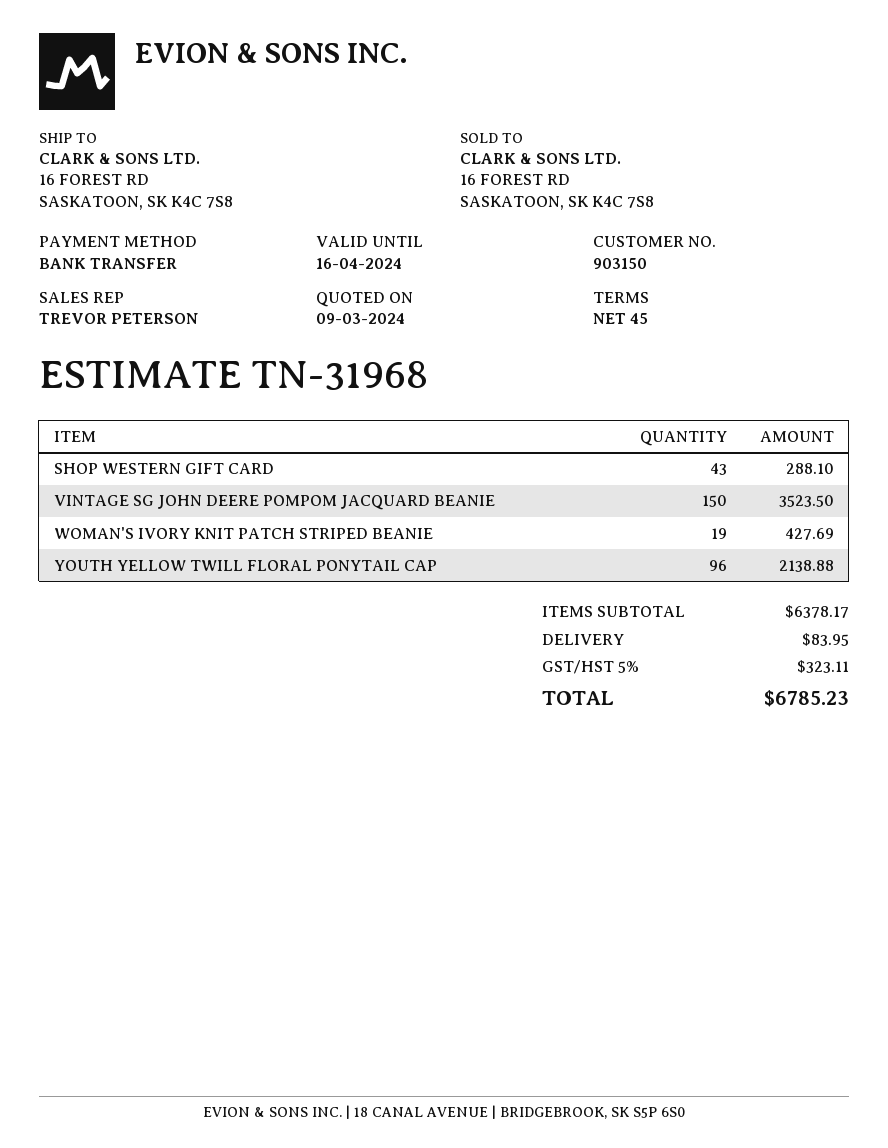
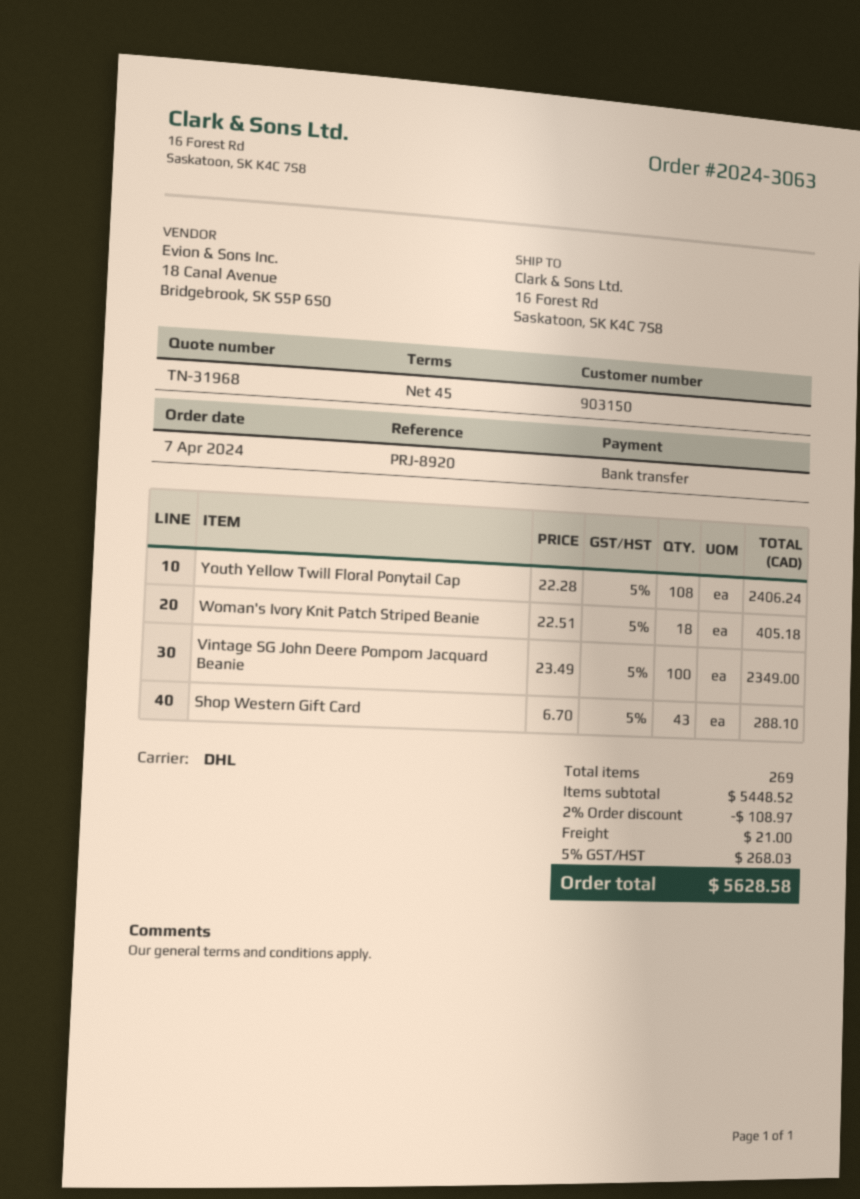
VINTAGE SG JOHN DEERE POMPOM JACQUARD BEANIE: 150 for 3523.50 -> 100 for 2349.00
WOMAN'S IVORY KNIT PATCH STRIPED BEANIE: 19 for 427.69 -> 18 for 405.18
YOUTH YELLOW TWILL FLORAL PONYTAIL CAP: 96 for 2138.88 -> 108 for 2406.24
subtotal: 6378.17 -> 5448.52
discount: none -> 2% = 108.97
shipping: 83.95 -> 21.00
tax: 5% = 323.11 -> 5% = 268.03
total: 6785.23 -> 5628.58

